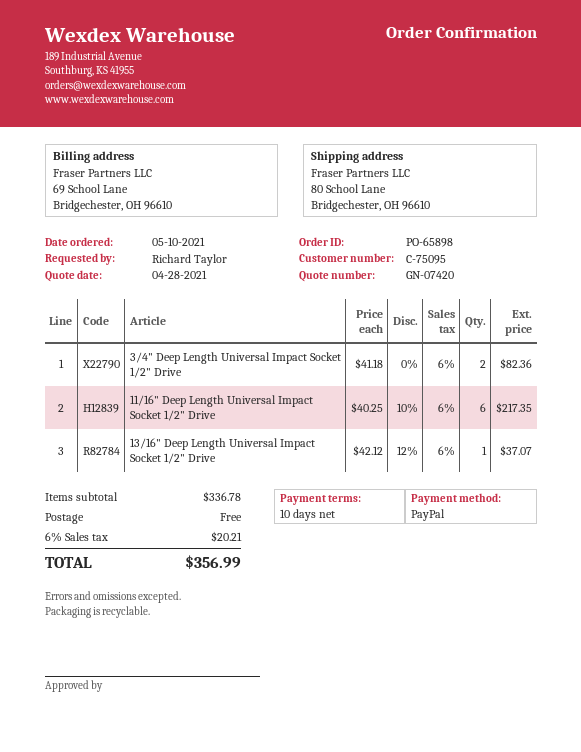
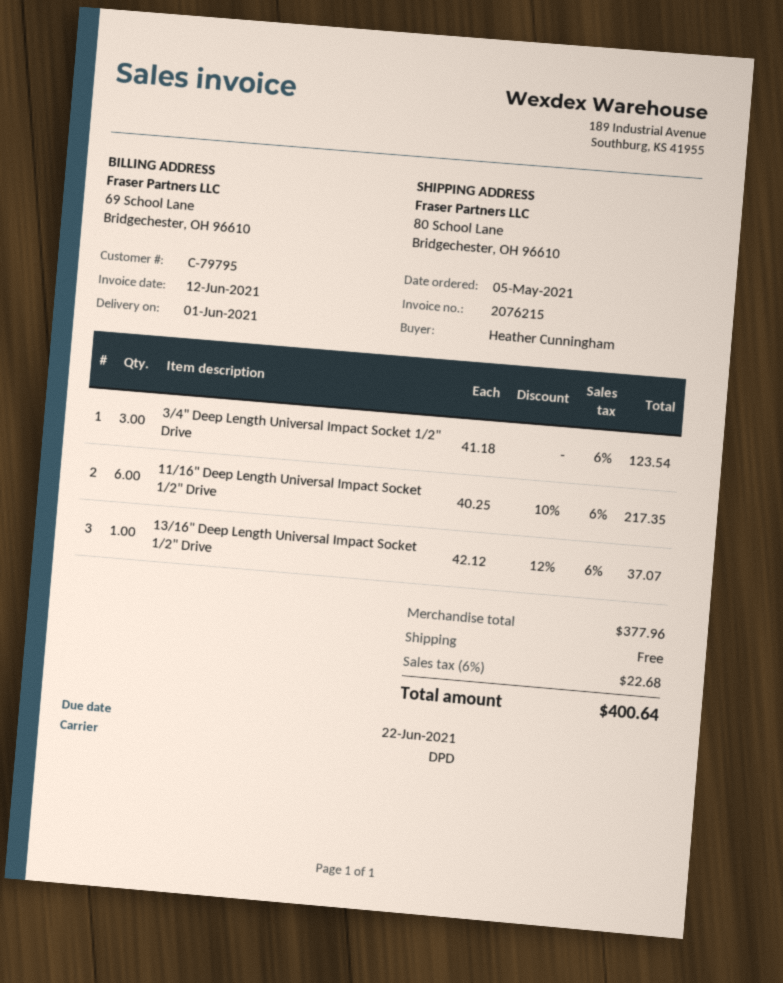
order date: 2021-05-10 -> 2021-05-05
customer number: C-75095 -> C-79795
ordered by: Richard Taylor -> Heather Cunningham
3/4" Deep Length Universal Impact Socket 1/2" Drive: 2 x 41.18 = 82.36 -> 3 x 41.18 = 123.54
subtotal: 336.78 -> 377.96
tax: 6% = 20.21 -> 6% = 22.68
total: 356.99 -> 400.64

